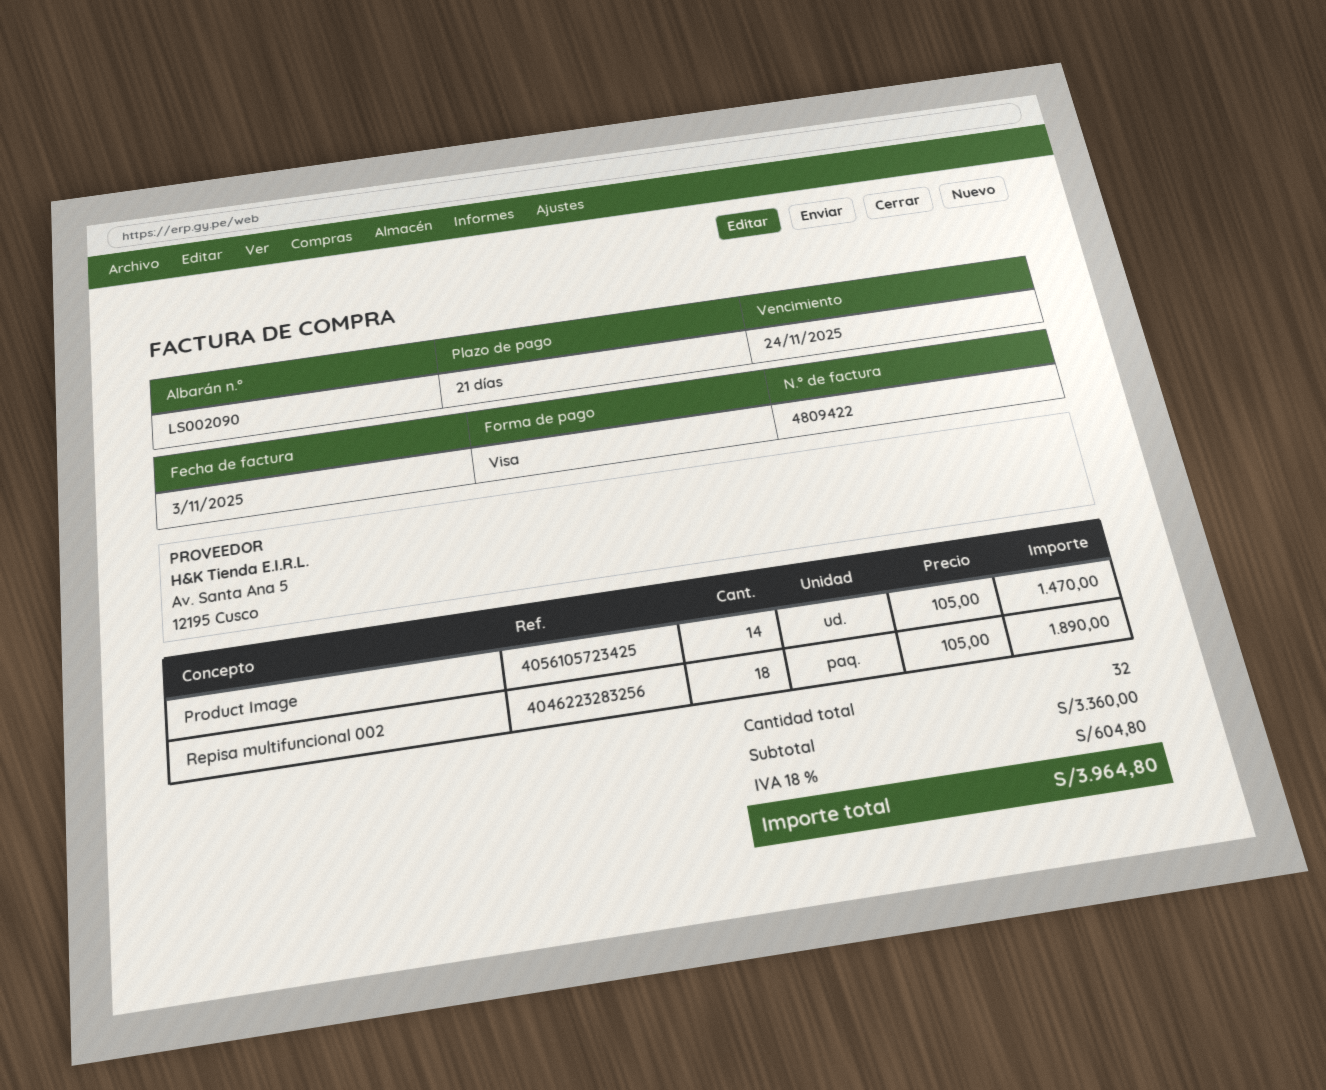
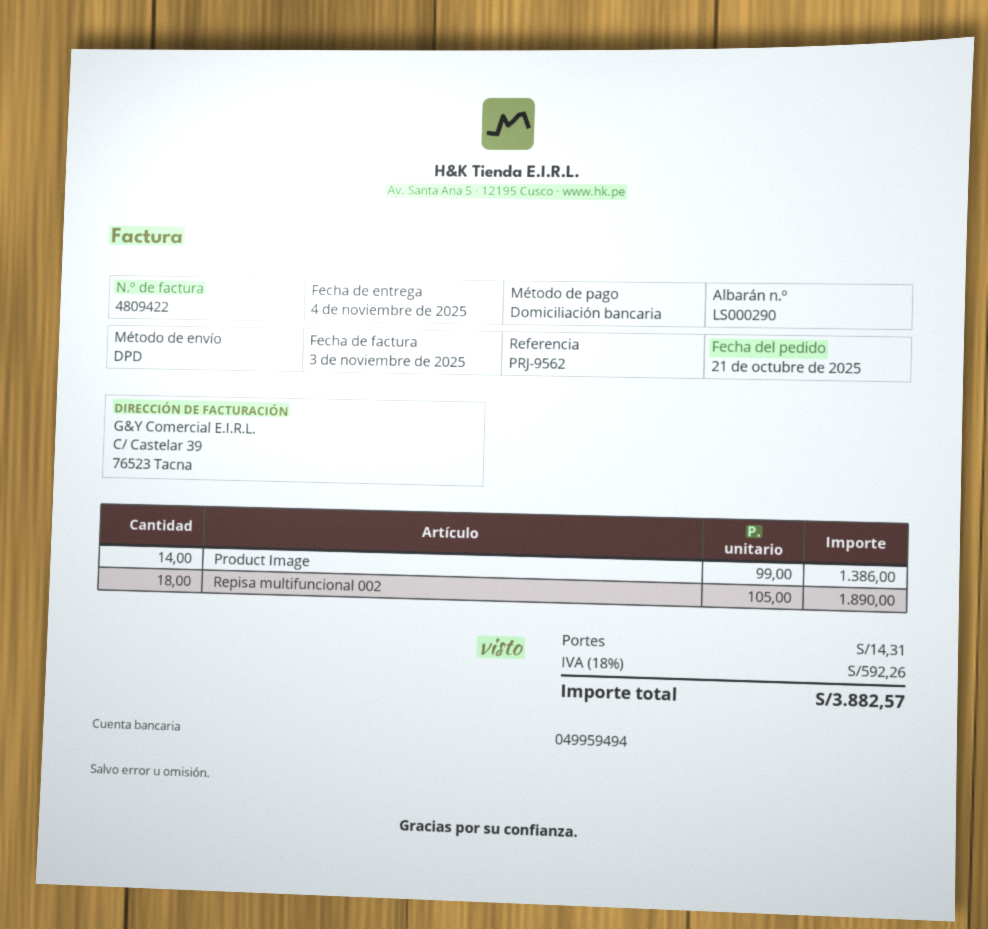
delivery note number: LS002090 -> LS000290
payment method: Visa -> direct debit
Product Image: 14 x 105.00 = 1470.00 -> 14 x 99.00 = 1386.00
shipping: none -> 14.31
tax: 18% = 604.80 -> 18% = 592.26
total: 3964.80 -> 3882.57

